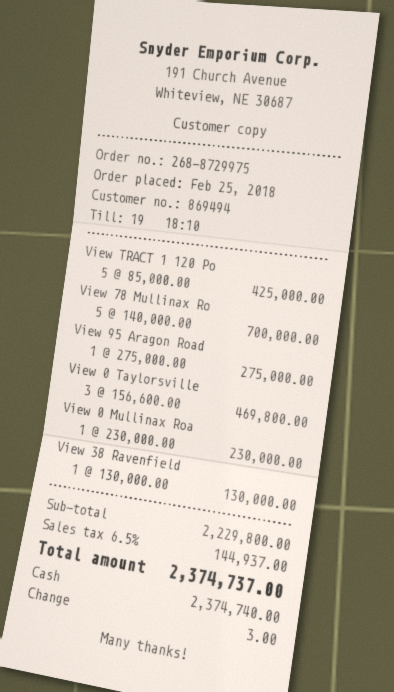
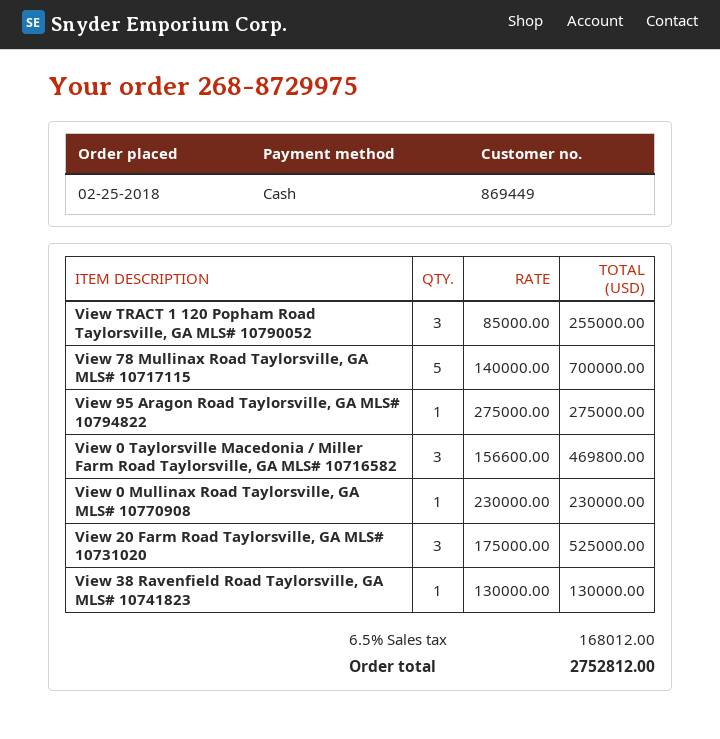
customer number: 869494 -> 869449
View TRACT 1 120 Po: 5 x 85000.00 = 425000.00 -> 3 x 85000.00 = 255000.00
View 20 Farm Road Taylorsville, GA MLS# 10731020: none -> 3 x 175000.00 = 525000.00
tax: 6.5% = 144937.00 -> 6.5% = 168012.00
total: 2374737.00 -> 2752812.00

